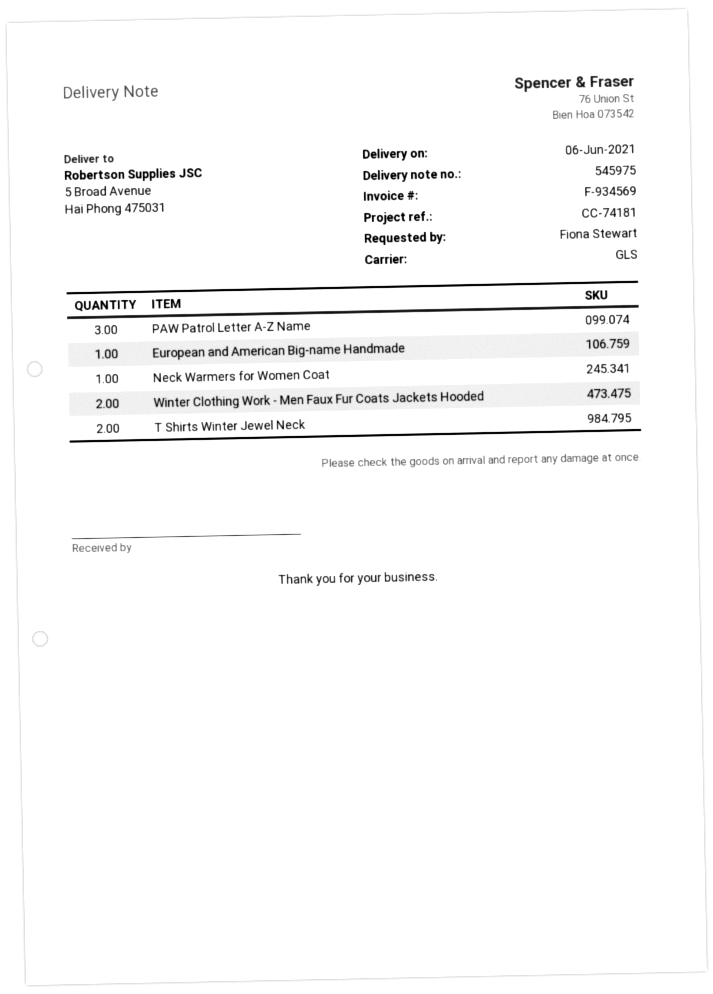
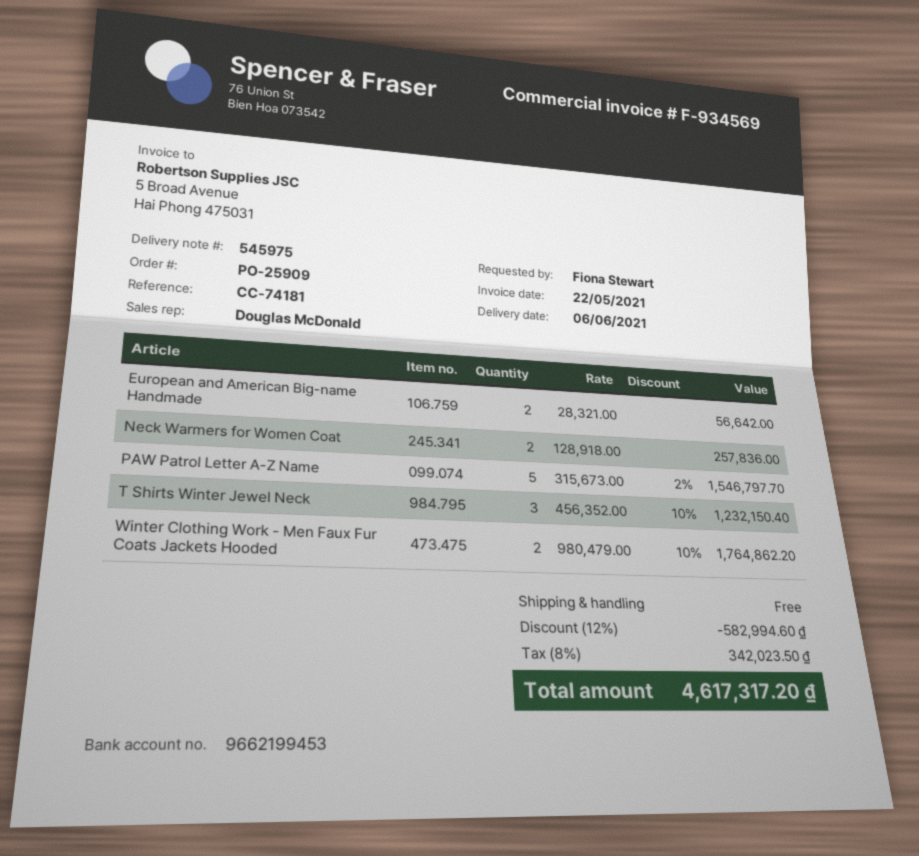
PAW Patrol Letter A-Z Name: 3 -> 5
European and American Big-name Handmade: 1 -> 2
Neck Warmers for Women Coat: 1 -> 2
T Shirts Winter Jewel Neck: 2 -> 3

